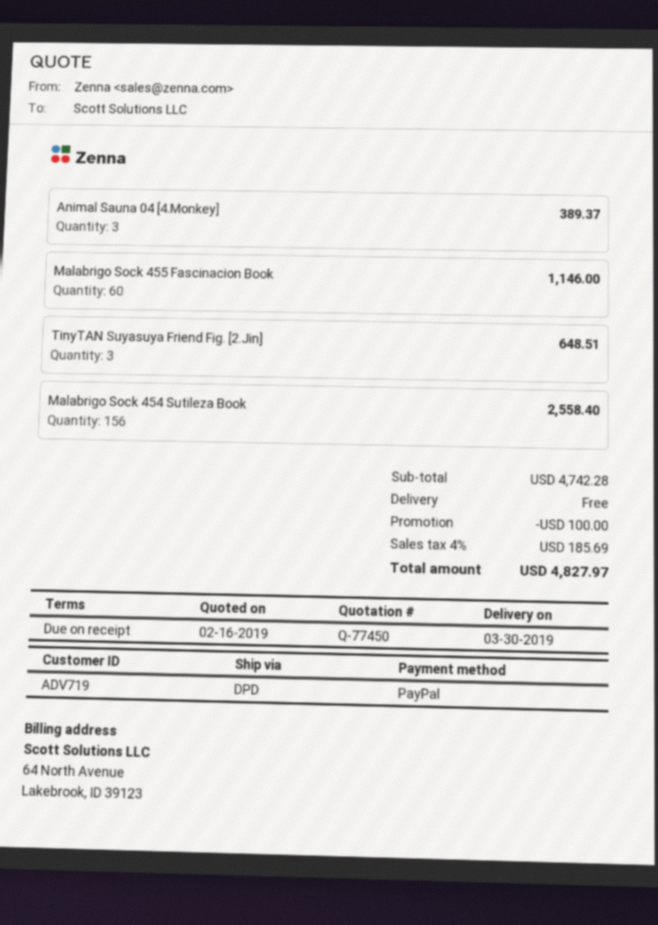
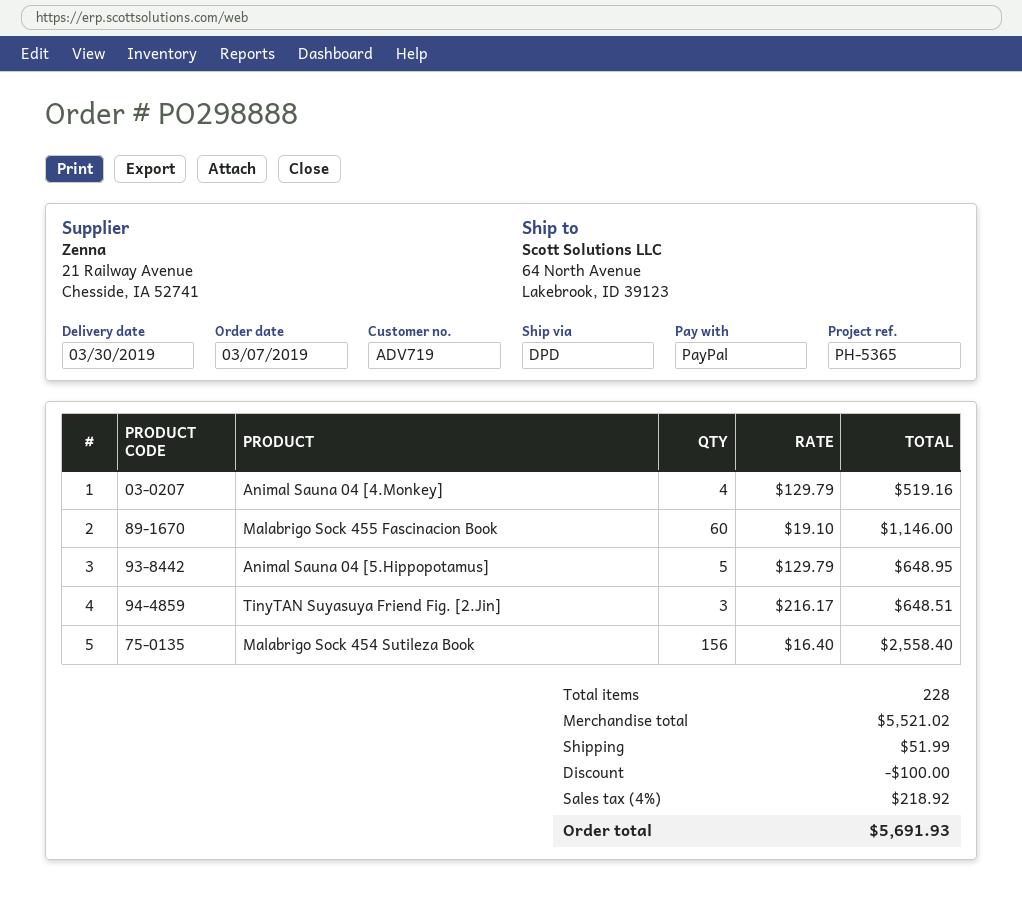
Animal Sauna 04 [4.Monkey]: 3 for 389.37 -> 4 for 519.16
Animal Sauna 04 [5.Hippopotamus]: none -> 5 for 648.95
subtotal: 4742.28 -> 5521.02
shipping: 0.00 -> 51.99
tax: 4% = 185.69 -> 4% = 218.92
total: 4827.97 -> 5691.93

